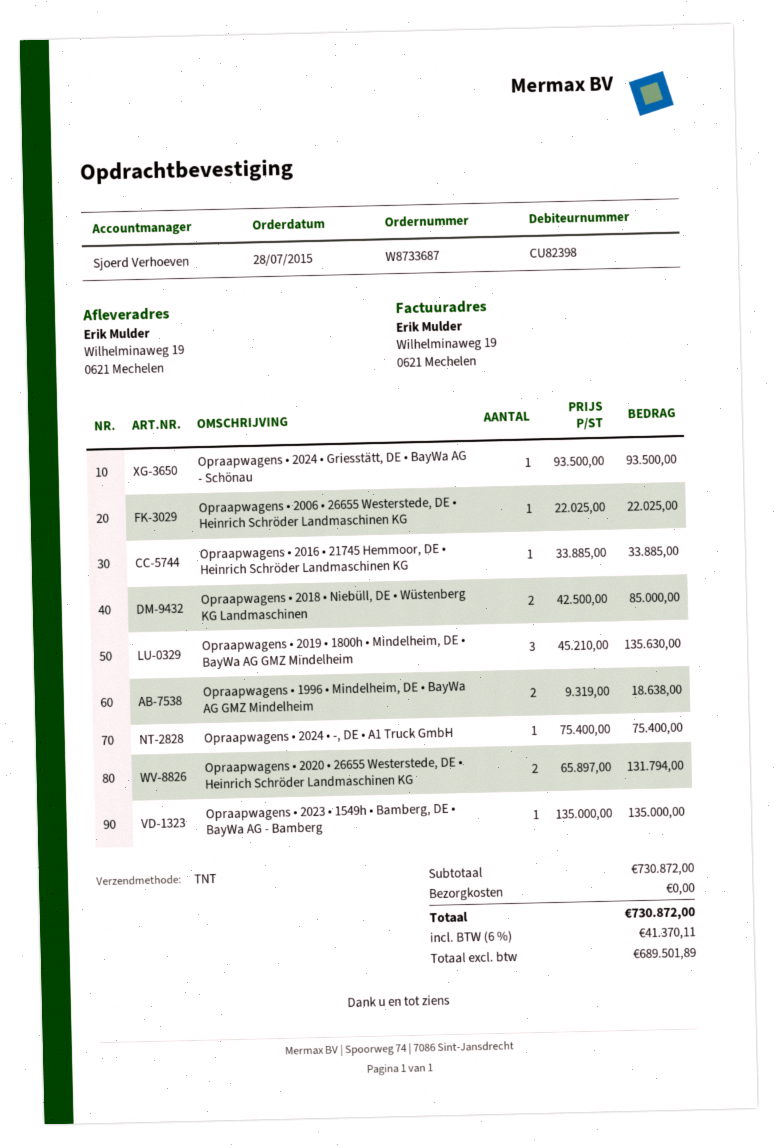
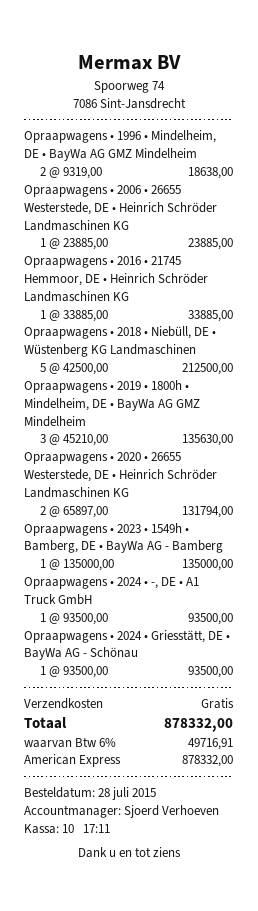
Opraapwagens • 2006 • 26655 Westerstede, DE • Heinrich Schröder Landmaschinen KG: 1 x 22025.00 = 22025.00 -> 1 x 23885.00 = 23885.00
Opraapwagens • 2018 • Niebüll, DE • Wüstenberg KG Landmaschinen: 2 x 42500.00 = 85000.00 -> 5 x 42500.00 = 212500.00
Opraapwagens • 2024 • -, DE • A1 Truck GmbH: 1 x 75400.00 = 75400.00 -> 1 x 93500.00 = 93500.00
tax: 6% = 41370.11 -> 6% = 49716.91
total: 730872.00 -> 878332.00

